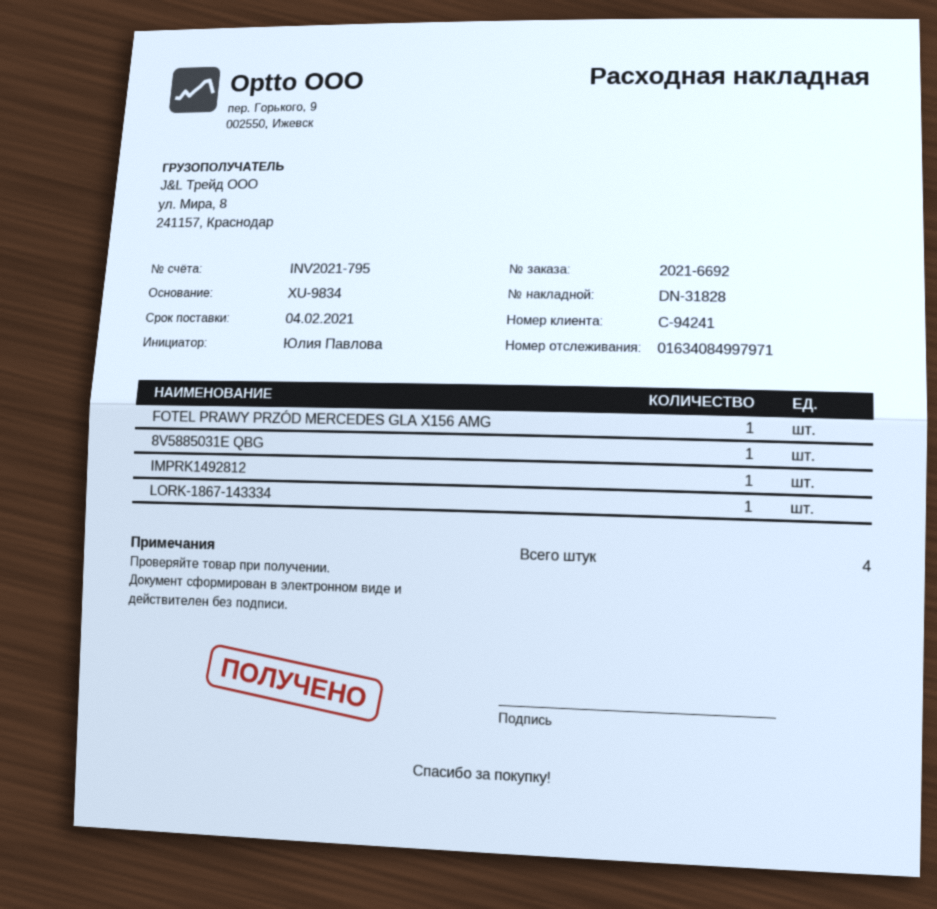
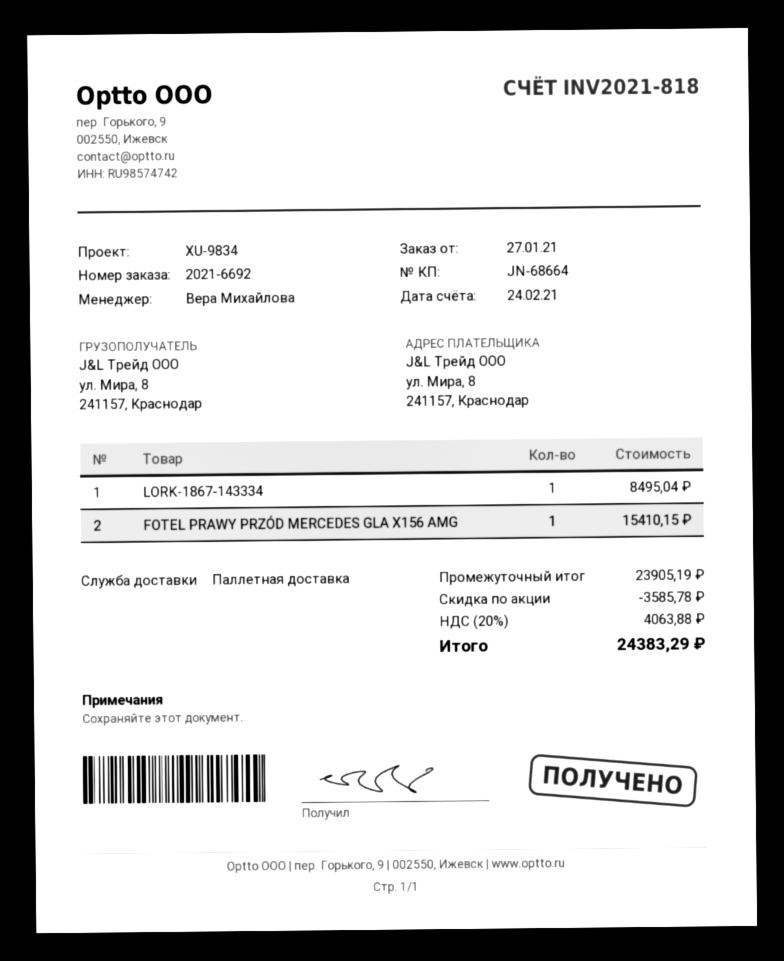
invoice number: INV2021-795 -> INV2021-818
8V5885031E QBG: 1 -> none
IMPRK1492812: 1 -> none

